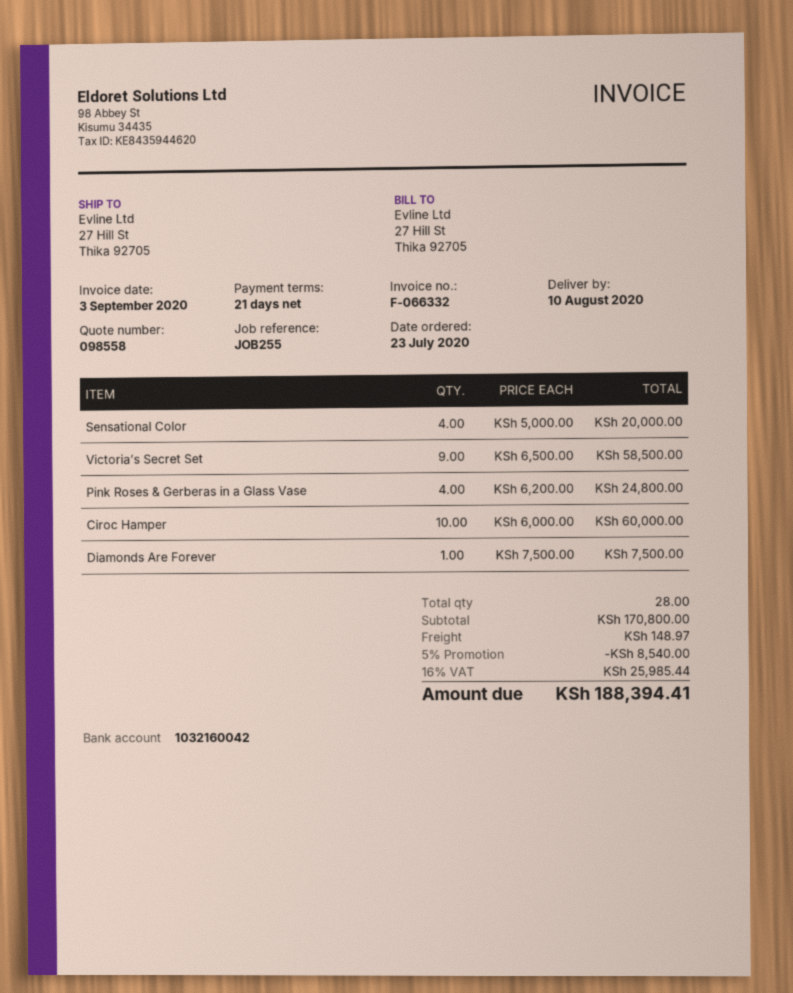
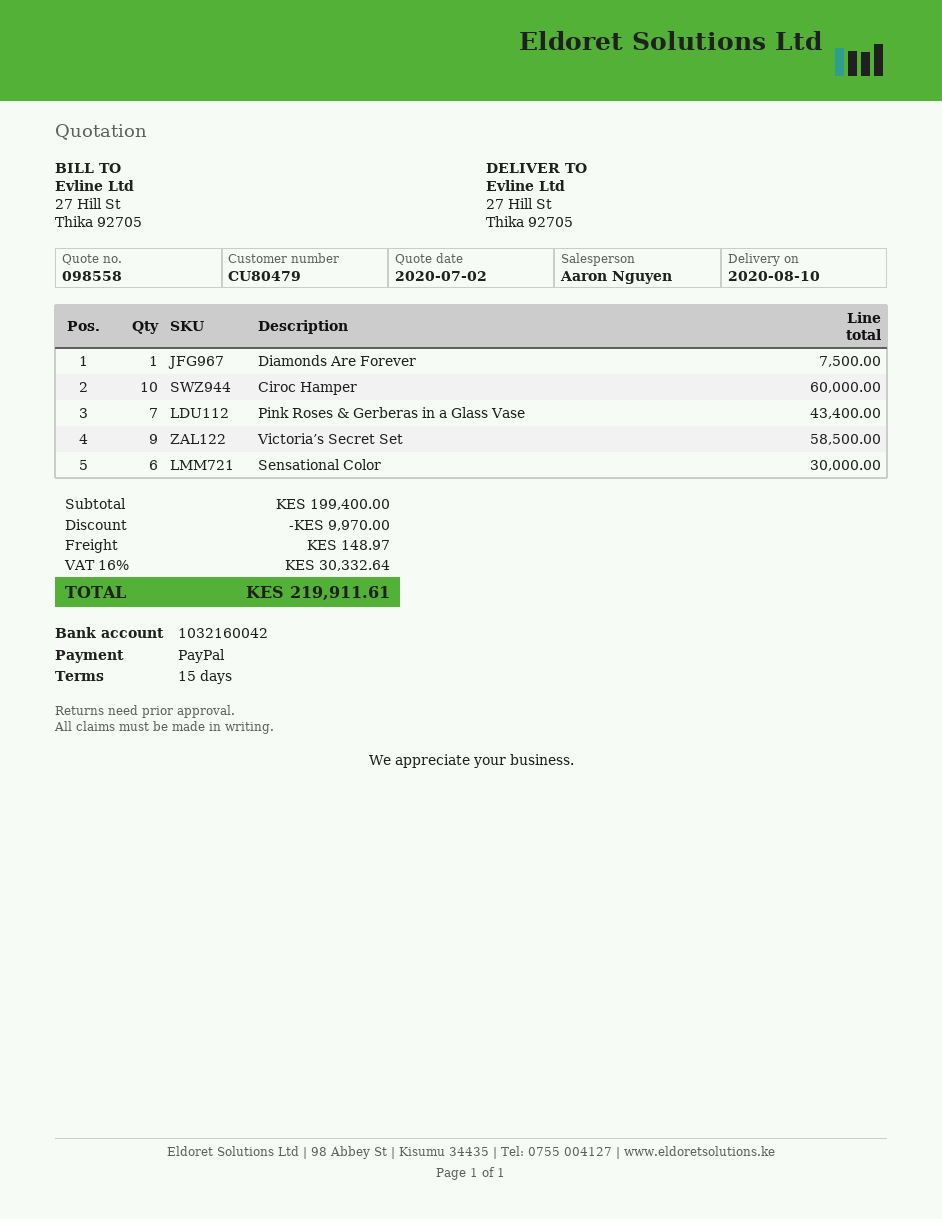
payment terms: 21 days -> 15 days
Sensational Color: 4 for 20000.00 -> 6 for 30000.00
Pink Roses & Gerberas in a Glass Vase: 4 for 24800.00 -> 7 for 43400.00
subtotal: 170800.00 -> 199400.00
discount: 8540.00 -> 9970.00
tax: 16% = 25985.44 -> 16% = 30332.64
total: 188394.41 -> 219911.61

